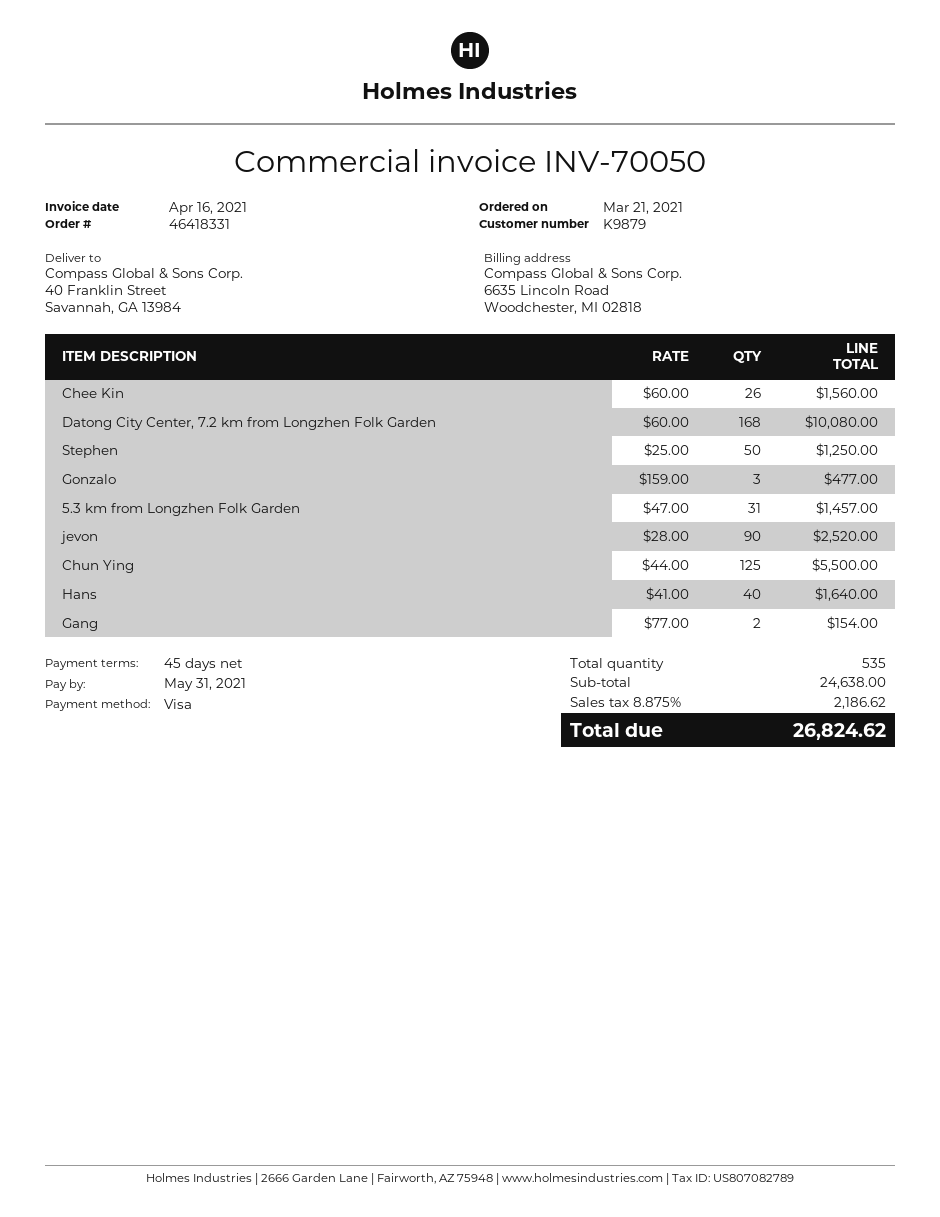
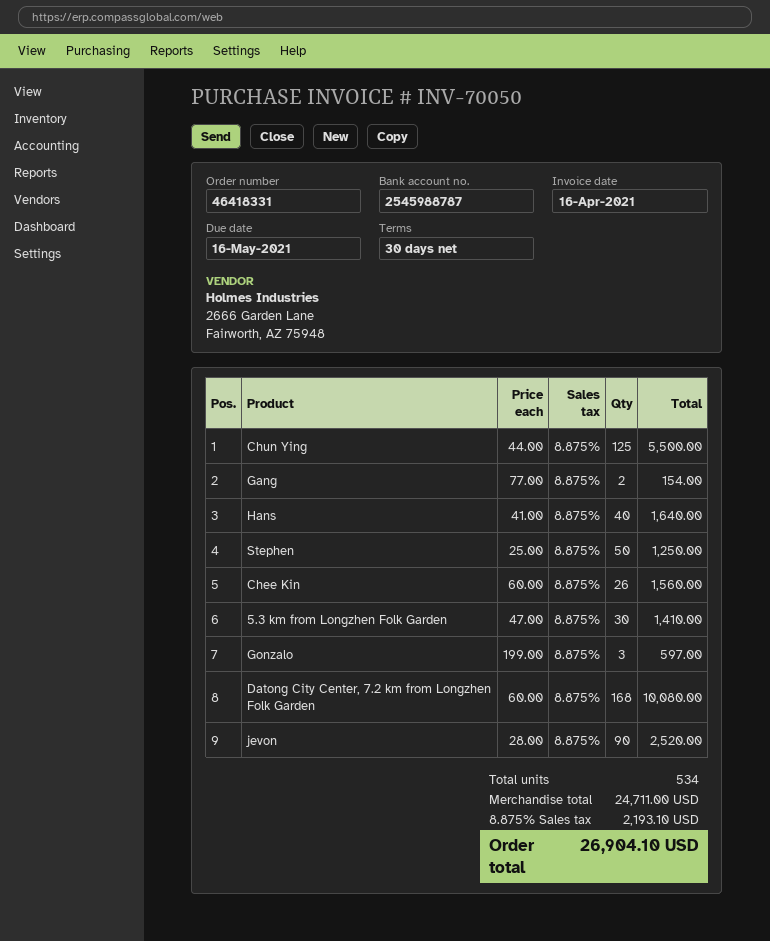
payment terms: 45 days -> 30 days
due date: 2021-05-31 -> 2021-05-16
Gonzalo: 3 x 159.00 = 477.00 -> 3 x 199.00 = 597.00
5.3 km from Longzhen Folk Garden: 31 x 47.00 = 1457.00 -> 30 x 47.00 = 1410.00
total quantity: 535 -> 534
subtotal: 24638.00 -> 24711.00
tax: 8.875% = 2186.62 -> 8.875% = 2193.10
total: 26824.62 -> 26904.10

